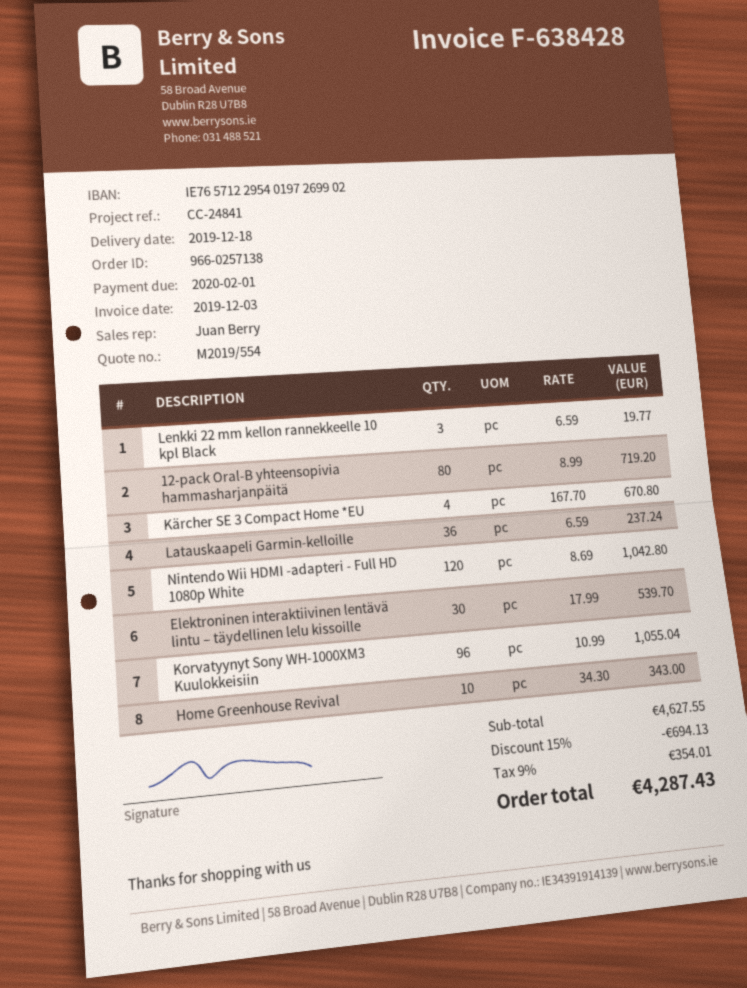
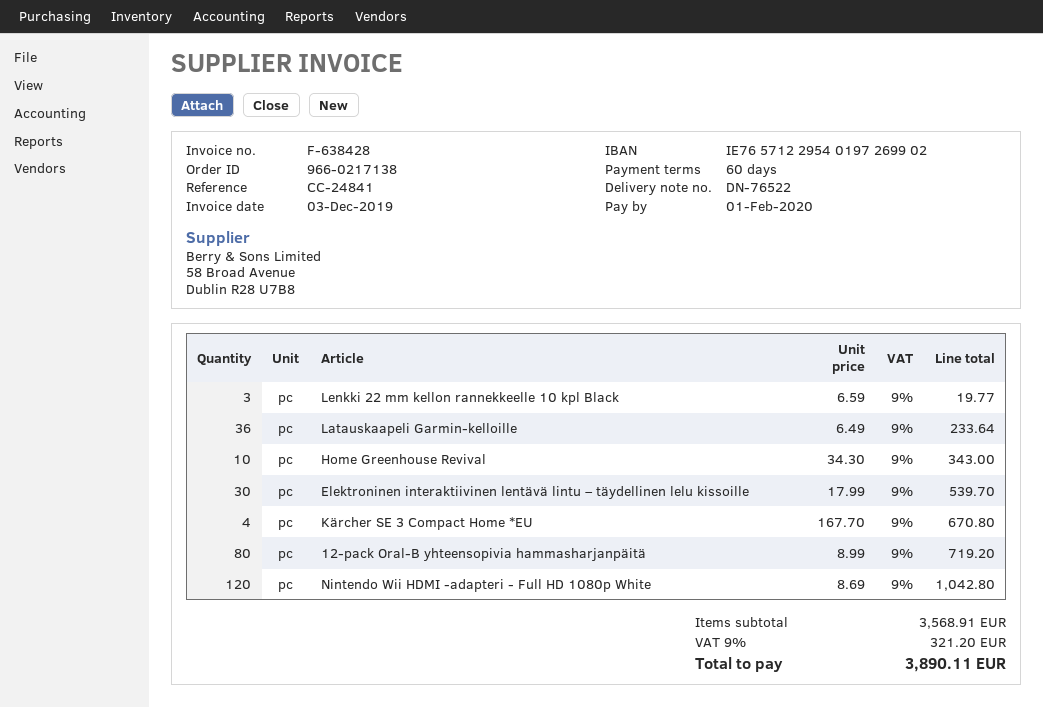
order number: 966-0257138 -> 966-0217138
Latauskaapeli Garmin-kelloille: 36 x 6.59 = 237.24 -> 36 x 6.49 = 233.64
Korvatyynyt Sony WH-1000XM3 Kuulokkeisiin: 96 x 10.99 = 1055.04 -> none
subtotal: 4627.55 -> 3568.91
discount: 15% = 694.13 -> none
tax: 9% = 354.01 -> 9% = 321.20
total: 4287.43 -> 3890.11

